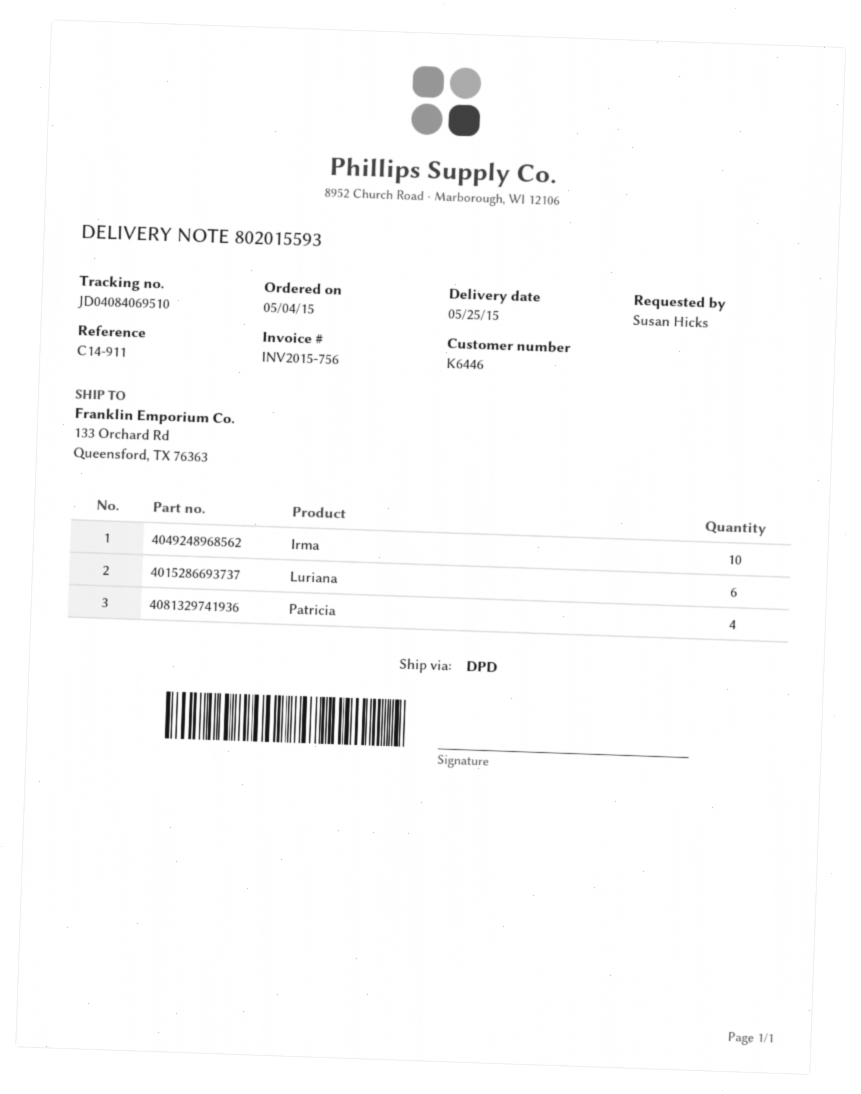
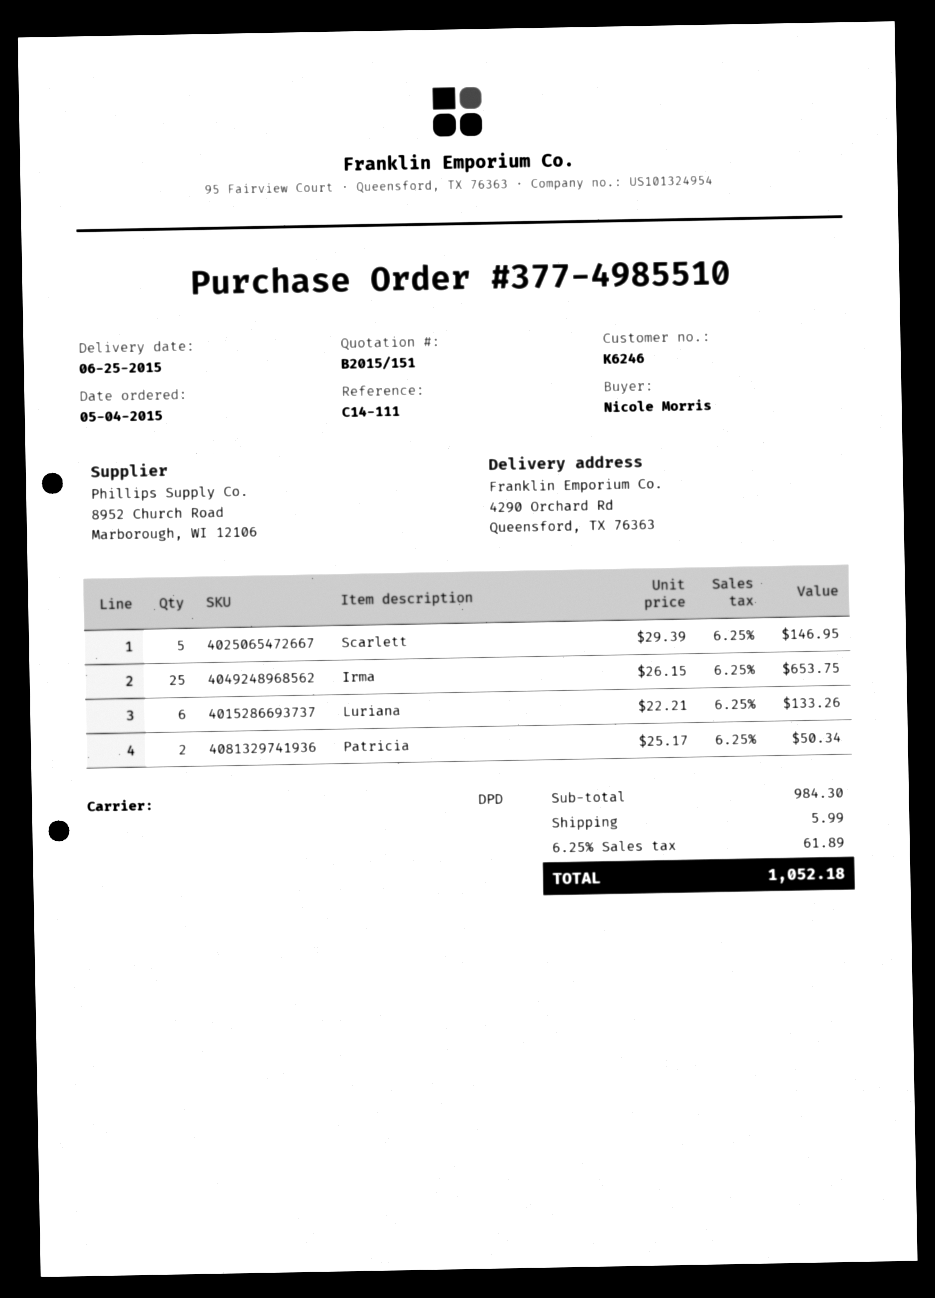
delivery date: 2015-05-25 -> 2015-06-25
customer number: K6446 -> K6246
reference: C14-911 -> C14-111
ordered by: Susan Hicks -> Nicole Morris
ship to: 133 Orchard Rd, Queensford, TX 76363 -> 4290 Orchard Rd, Queensford, TX 76363
Irma: 10 -> 25
Patricia: 4 -> 2
Scarlett: none -> 5

